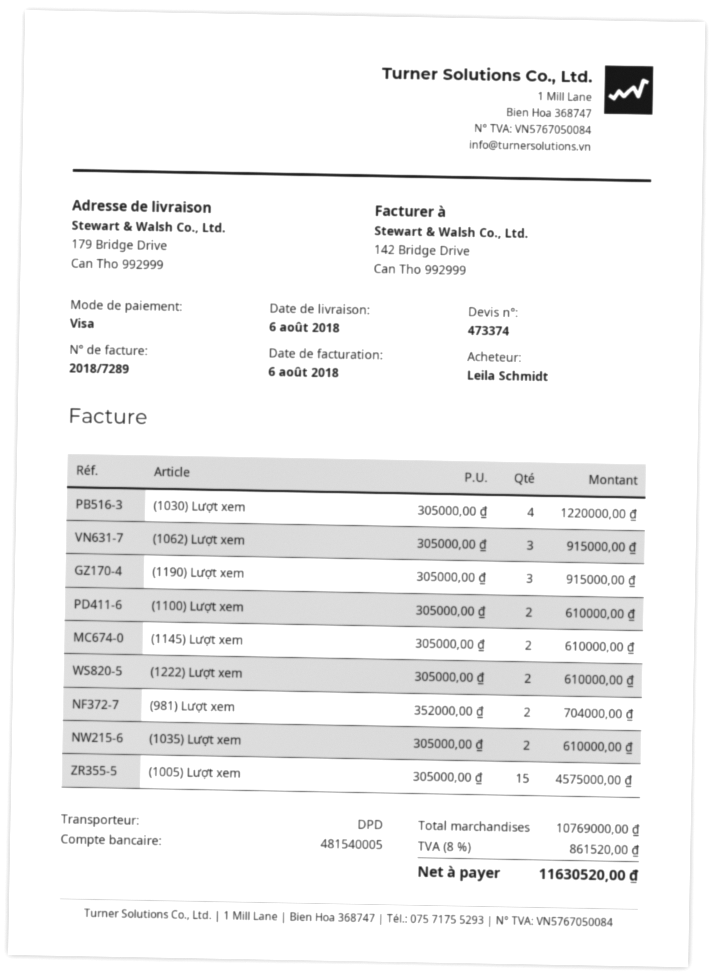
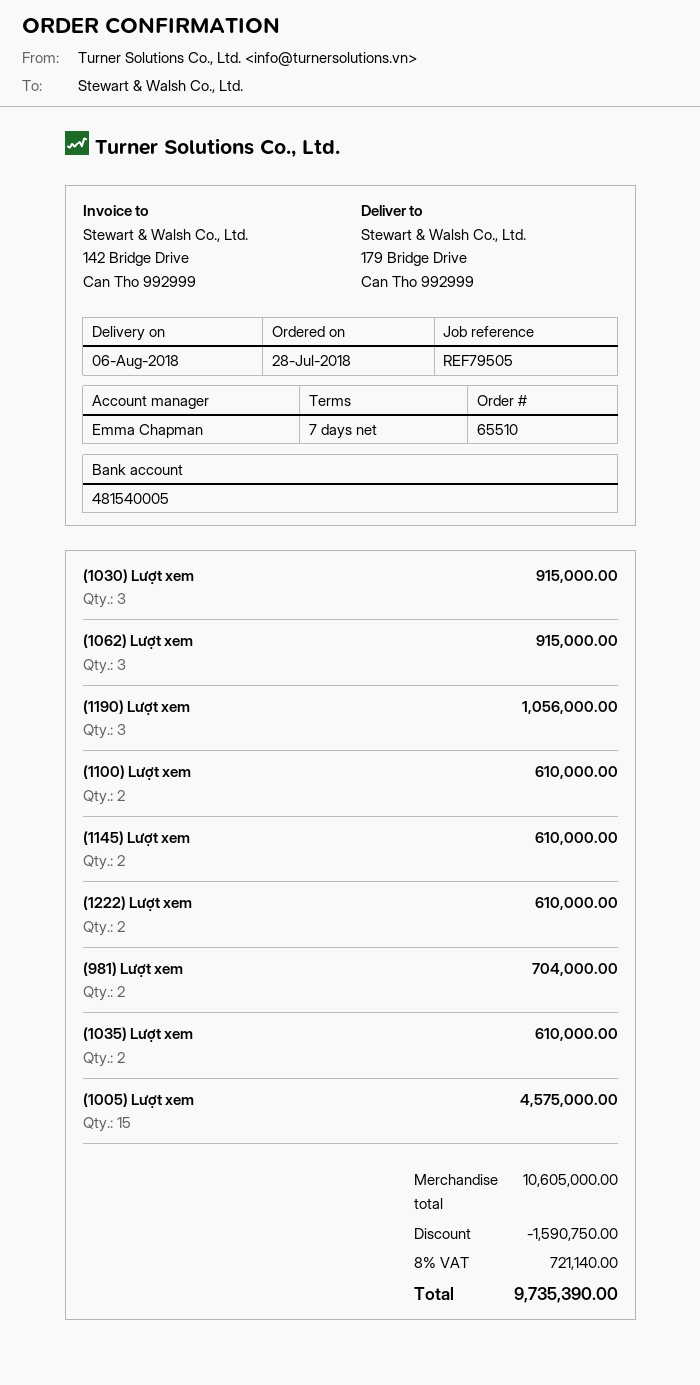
(1030) Lượt xem: 4 for 1220000.00 -> 3 for 915000.00
(1190) Lượt xem: 3 for 915000.00 -> 3 for 1056000.00
subtotal: 10769000.00 -> 10605000.00
discount: none -> 1590750.00
tax: 8% = 861520.00 -> 8% = 721140.00
total: 11630520.00 -> 9735390.00

